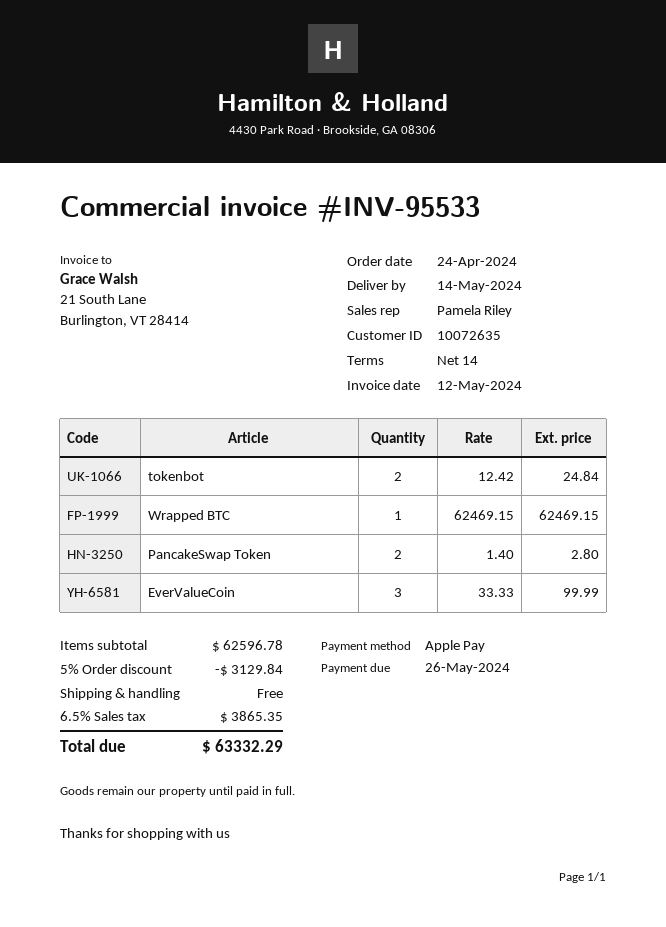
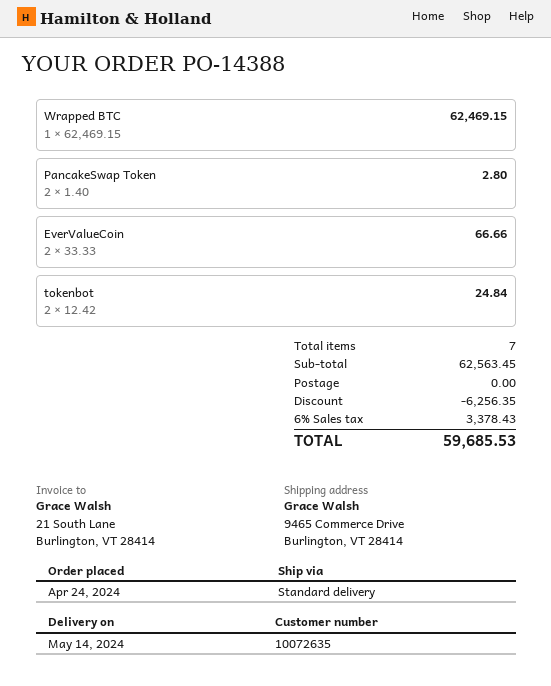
EverValueCoin: 3 x 33.33 = 99.99 -> 2 x 33.33 = 66.66
subtotal: 62596.78 -> 62563.45
discount: 3129.84 -> 6256.35
tax: 6.5% = 3865.35 -> 6% = 3378.43
total: 63332.29 -> 59685.53

